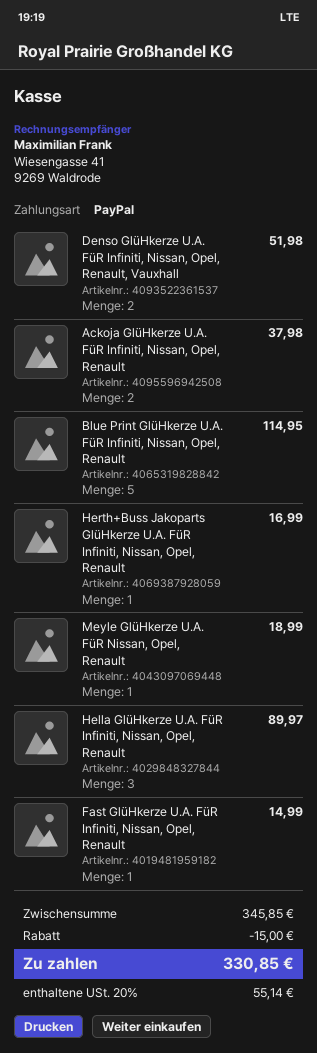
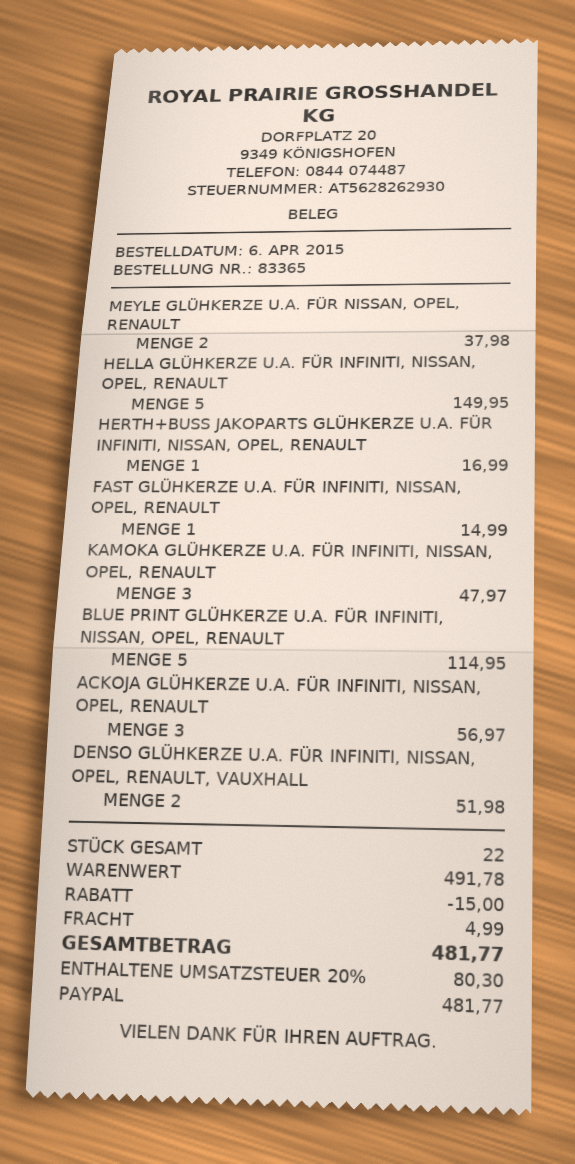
Ackoja GlüHkerze U.A. FüR Infiniti, Nissan, Opel, Renault: 2 for 37.98 -> 3 for 56.97
Meyle GlüHkerze U.A. FüR Nissan, Opel, Renault: 1 for 18.99 -> 2 for 37.98
Hella GlüHkerze U.A. FüR Infiniti, Nissan, Opel, Renault: 3 for 89.97 -> 5 for 149.95
KAMOKA GLÜHKERZE U.A. FÜR INFINITI, NISSAN, OPEL, RENAULT: none -> 3 for 47.97
subtotal: 345.85 -> 491.78
shipping: none -> 4.99
tax: 20% = 55.14 -> 20% = 80.30
total: 330.85 -> 481.77

